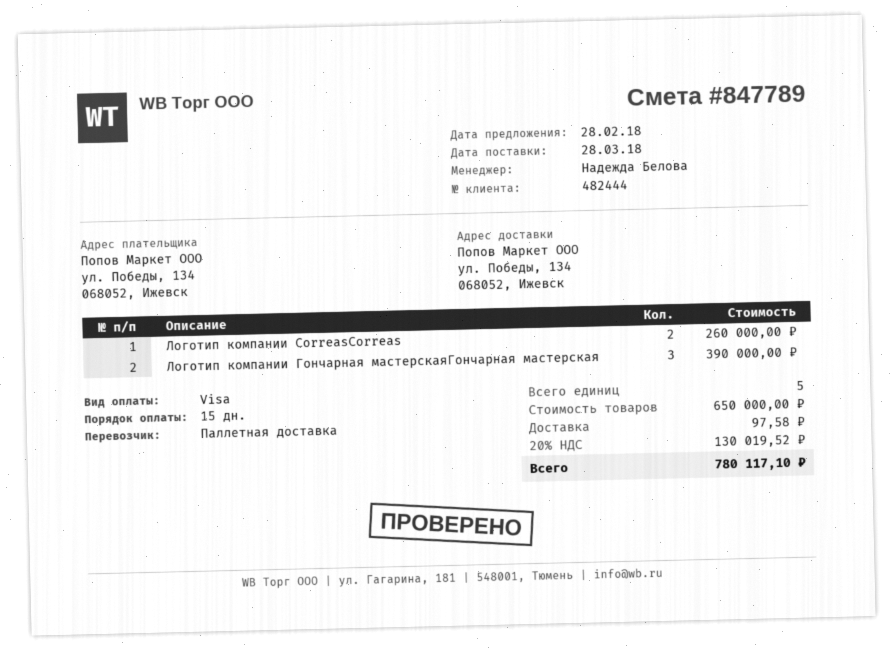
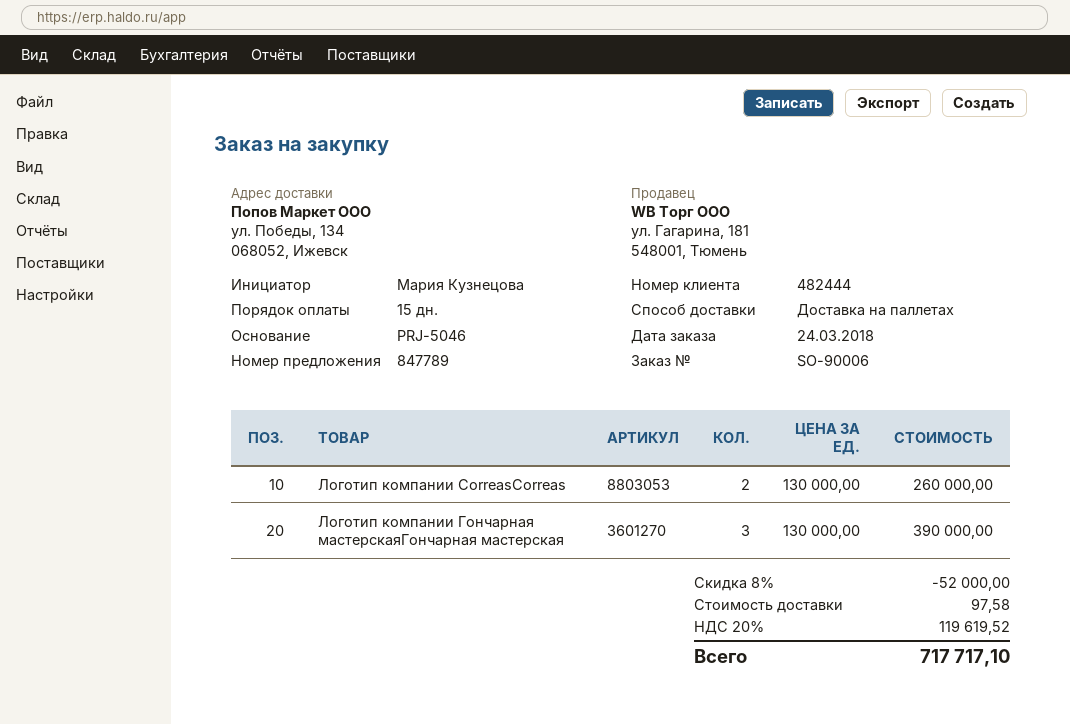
discount: none -> 8% = 52000.00
tax: 20% = 130019.52 -> 20% = 119619.52
total: 780117.10 -> 717717.10

